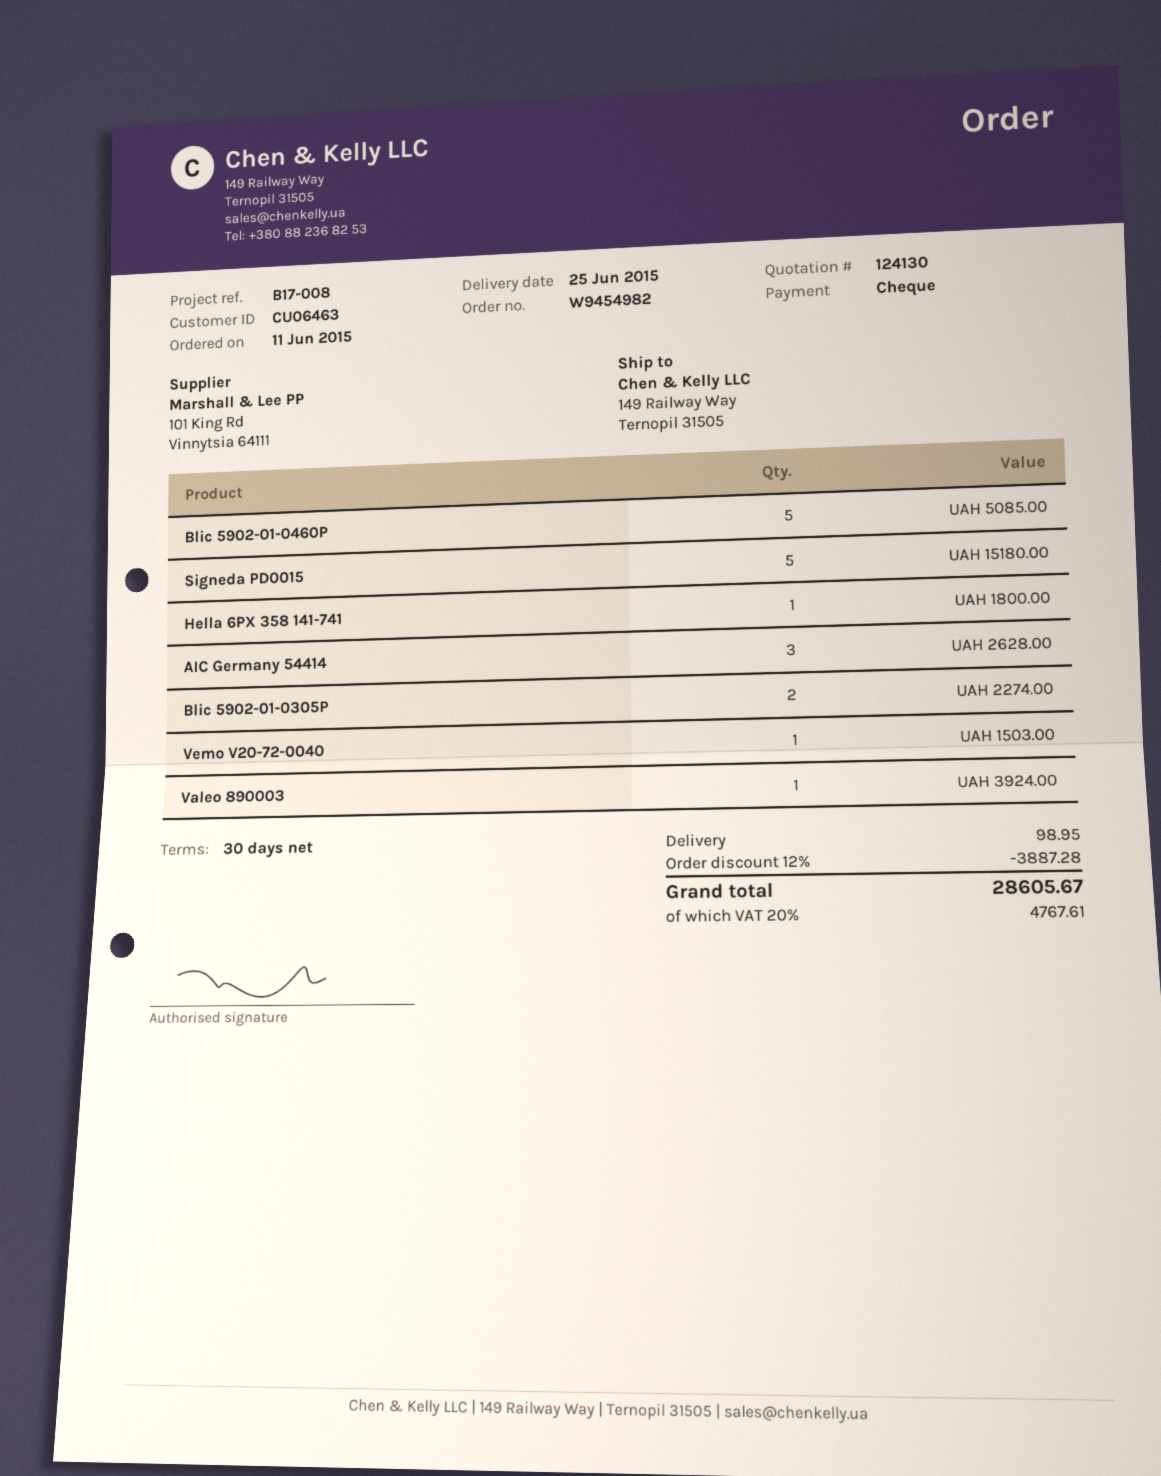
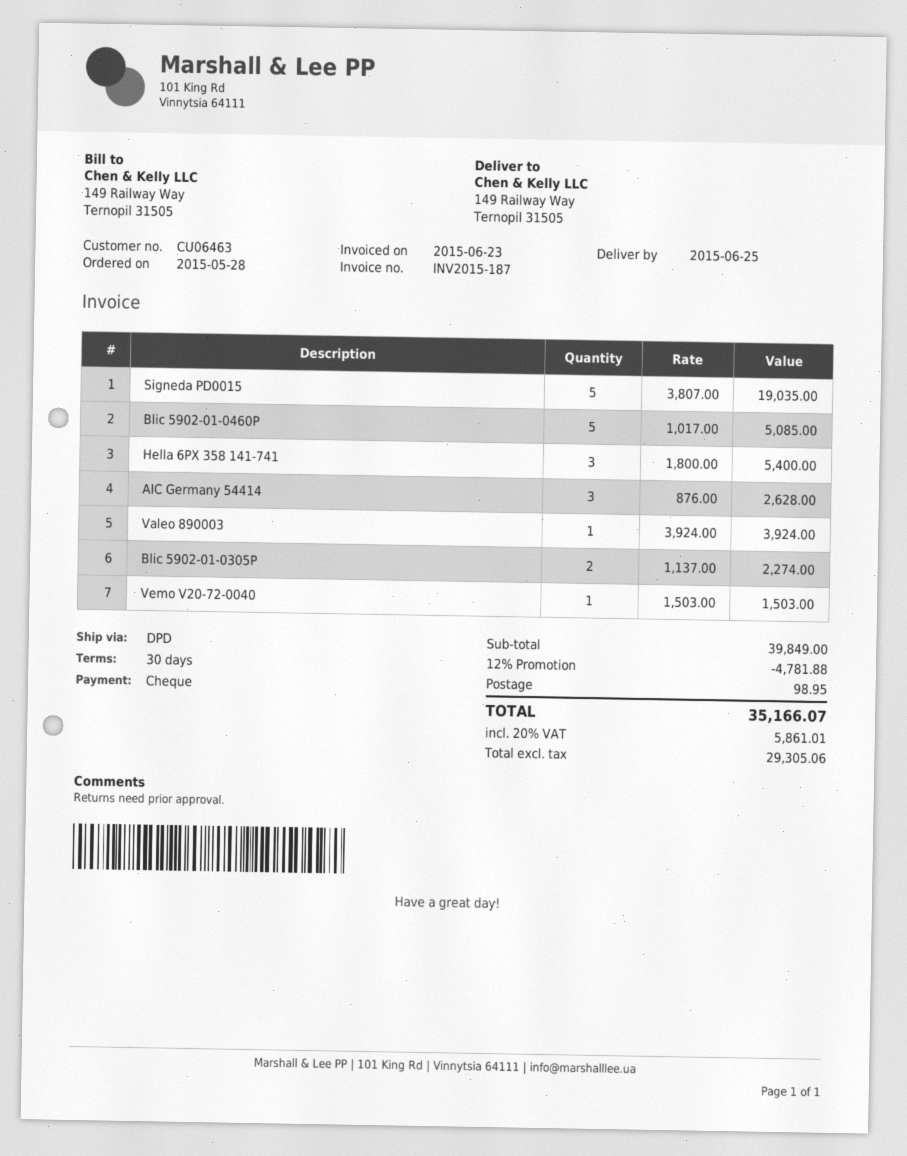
order date: 2015-06-11 -> 2015-05-28
Signeda PD0015: 5 for 15180.00 -> 5 for 19035.00
Hella 6PX 358 141-741: 1 for 1800.00 -> 3 for 5400.00
discount: 12% = 3887.28 -> 12% = 4781.88
tax: 20% = 4767.61 -> 20% = 5861.01
total: 28605.67 -> 35166.07

